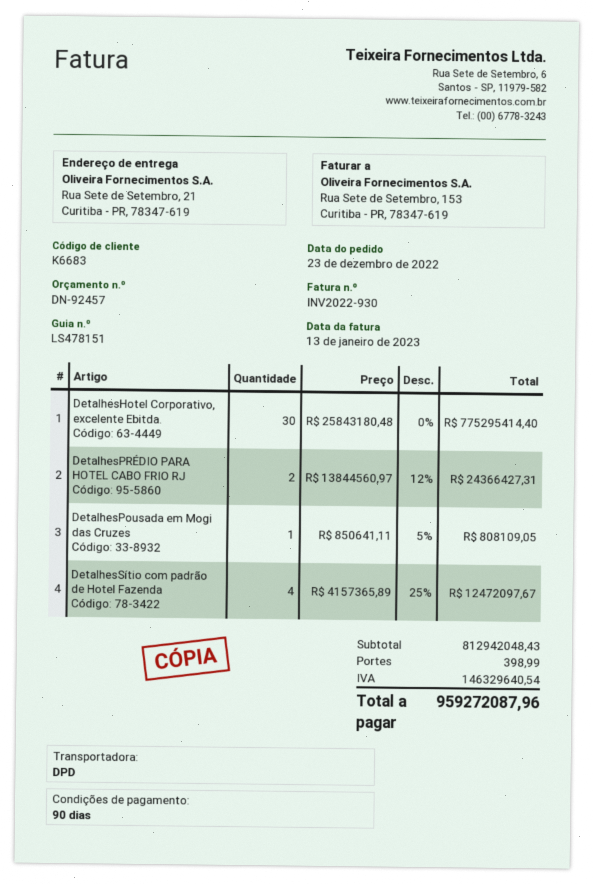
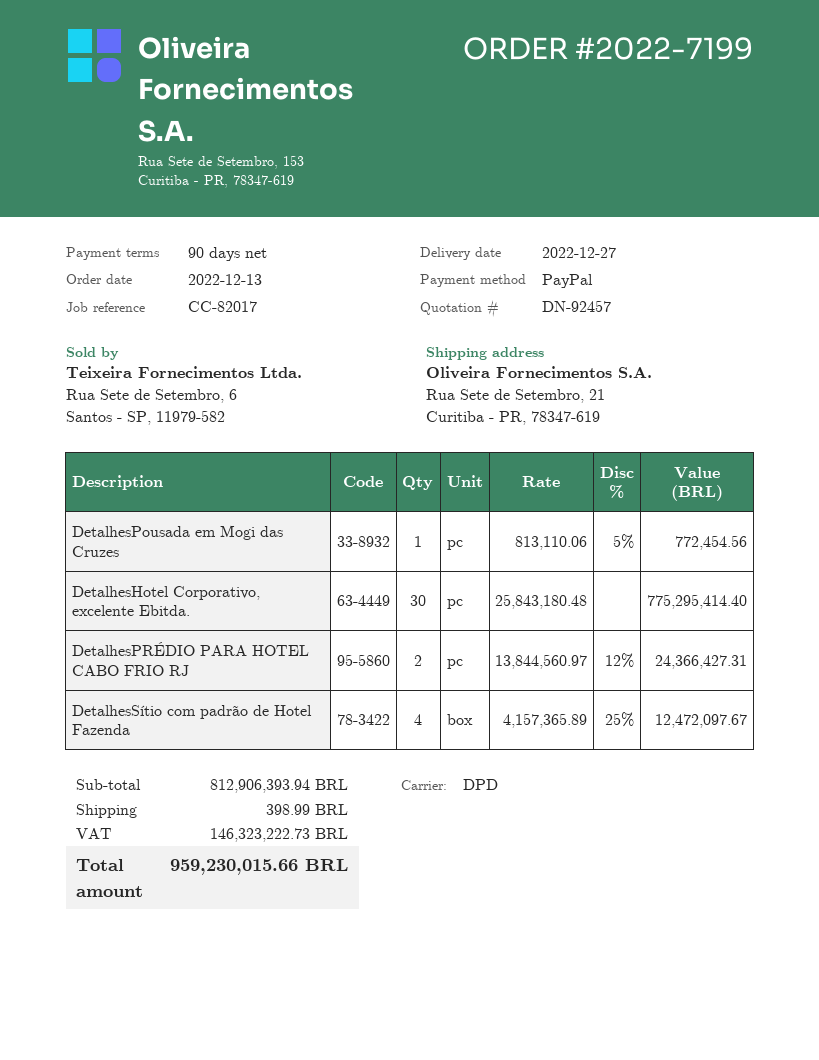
order date: 2022-12-23 -> 2022-12-13
DetalhesPousada em Mogi das Cruzes: 1 x 850641.11 - 5% = 808109.05 -> 1 x 813110.06 - 5% = 772454.56
subtotal: 812942048.43 -> 812906393.94
tax: 146329640.54 -> 146323222.73
total: 959272087.96 -> 959230015.66

